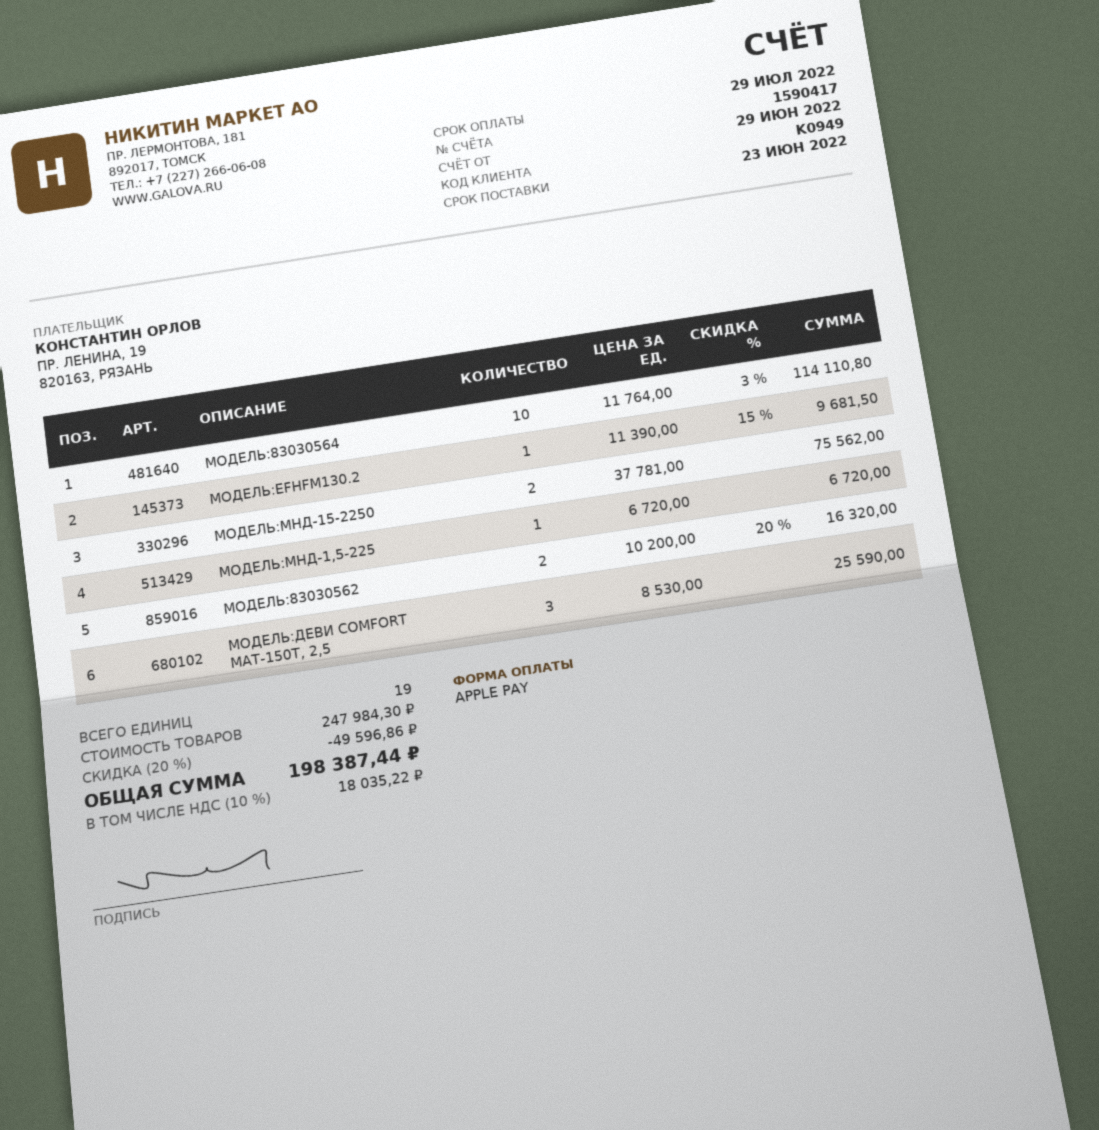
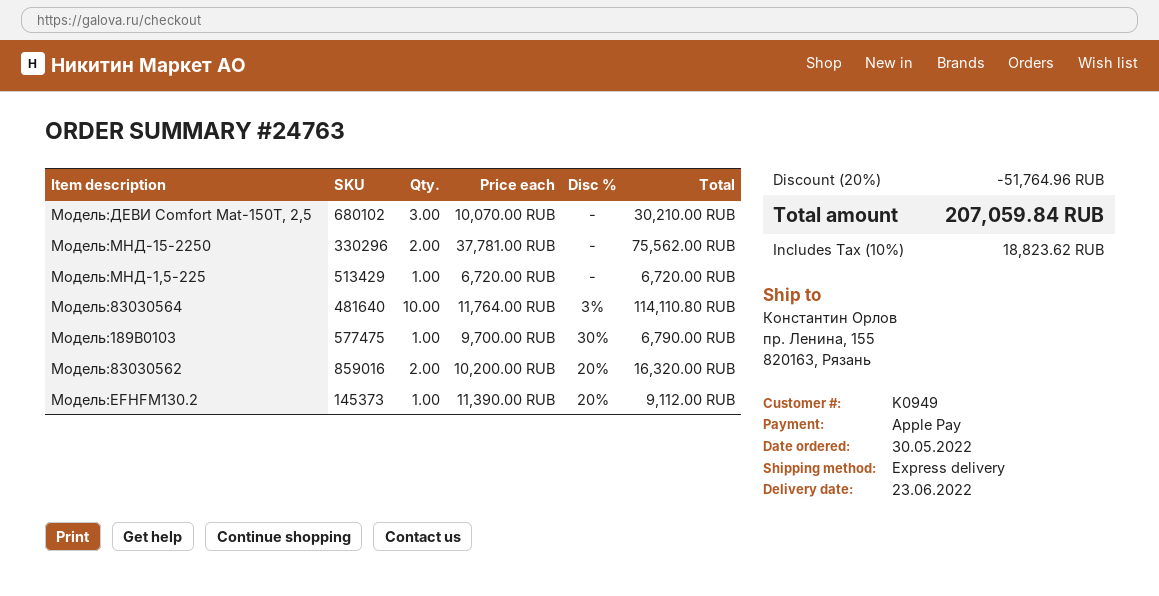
МОДЕЛЬ:EFHFM130.2: 1 x 11390.00 - 15% = 9681.50 -> 1 x 11390.00 - 20% = 9112.00
МОДЕЛЬ:ДЕВИ COMFORT MAT-150T, 2,5: 3 x 8530.00 = 25590.00 -> 3 x 10070.00 = 30210.00
Модель:189B0103: none -> 1 x 9700.00 - 30% = 6790.00
discount: 20% = 49596.86 -> 20% = 51764.96
tax: 10% = 18035.22 -> 10% = 18823.62
total: 198387.44 -> 207059.84

